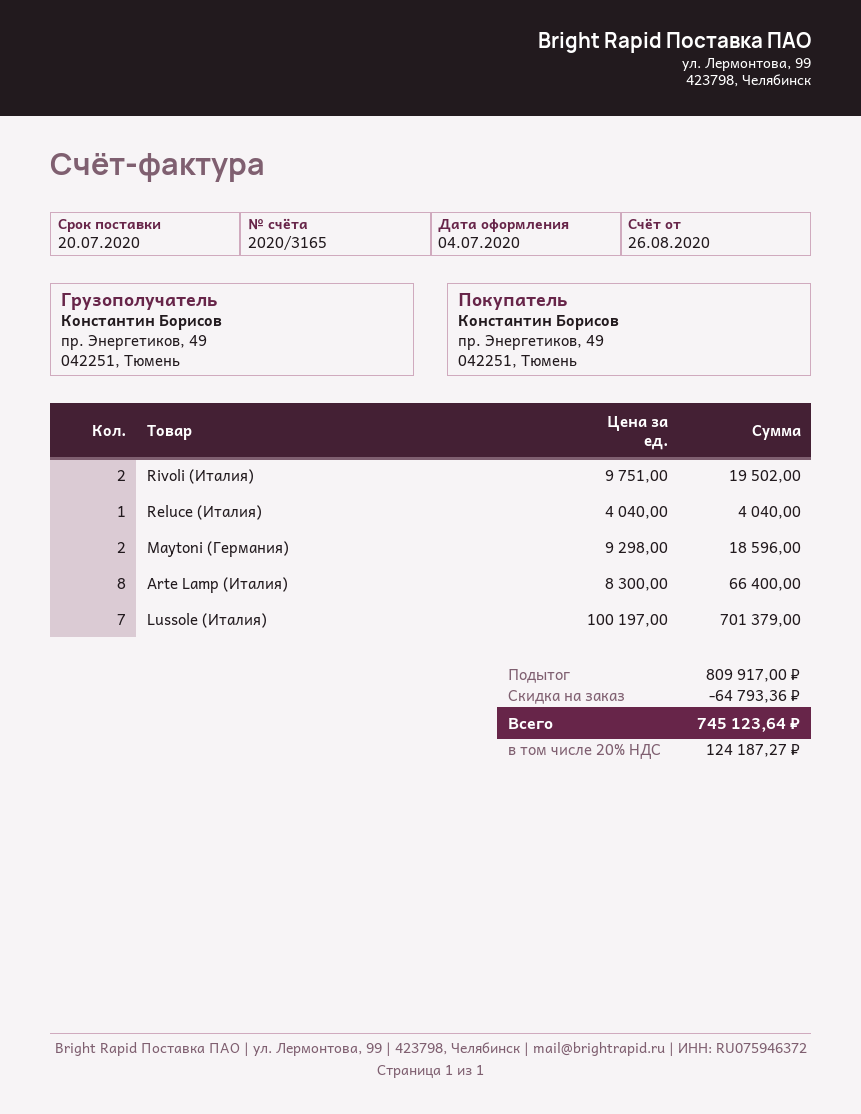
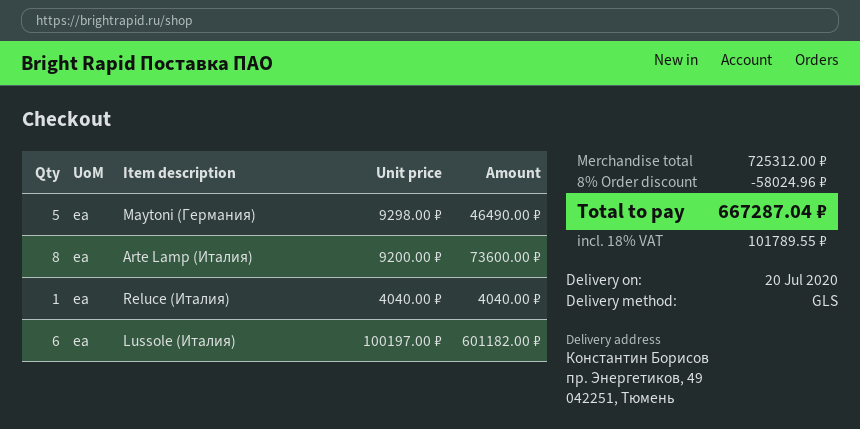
Rivoli (Италия): 2 x 9751.00 = 19502.00 -> none
Maytoni (Германия): 2 x 9298.00 = 18596.00 -> 5 x 9298.00 = 46490.00
Arte Lamp (Италия): 8 x 8300.00 = 66400.00 -> 8 x 9200.00 = 73600.00
Lussole (Италия): 7 x 100197.00 = 701379.00 -> 6 x 100197.00 = 601182.00
subtotal: 809917.00 -> 725312.00
discount: 64793.36 -> 58024.96
tax: 20% = 124187.27 -> 18% = 101789.55
total: 745123.64 -> 667287.04

